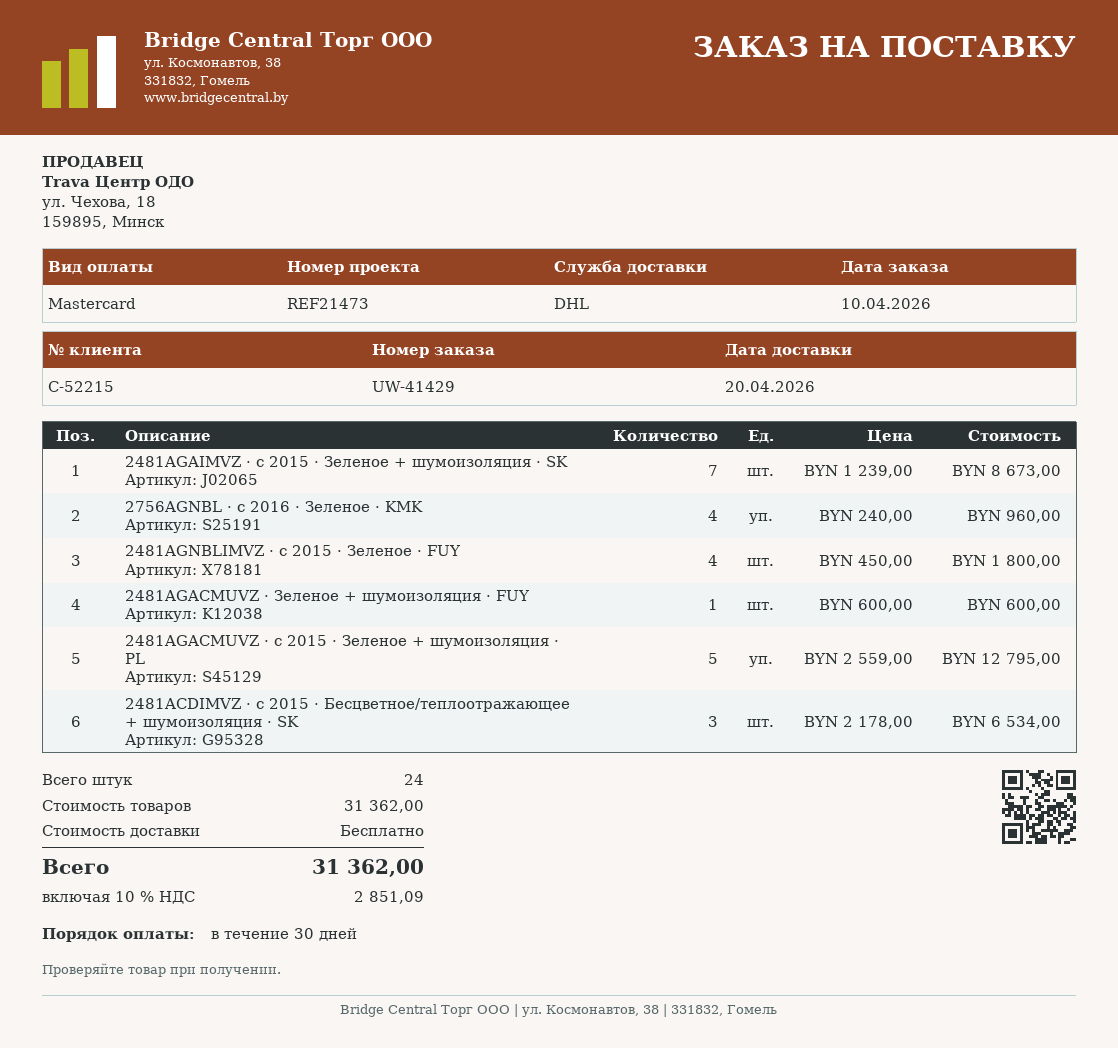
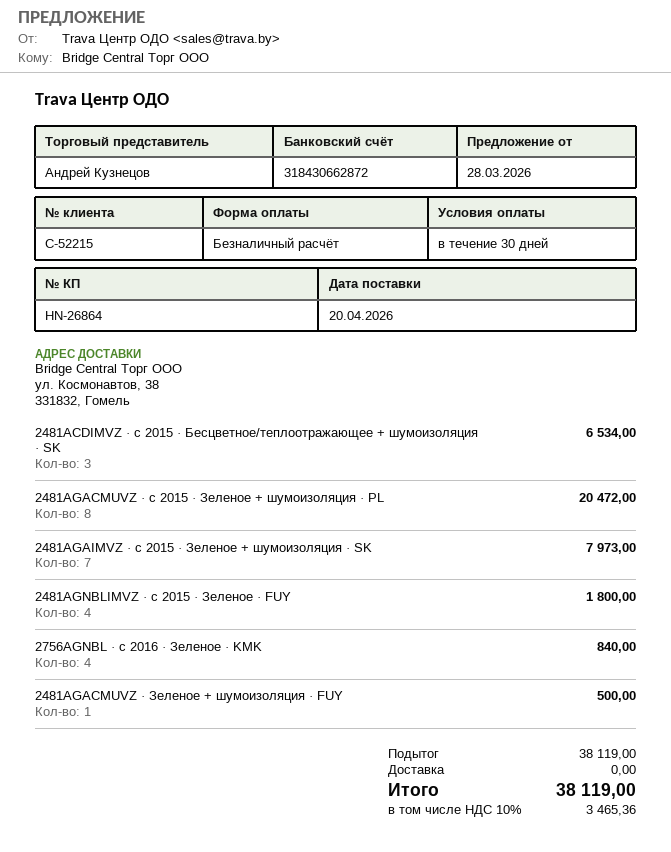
payment method: Mastercard -> bank transfer
2481AGAIMVZ · с 2015 · Зеленое + шумоизоляция · SK: 7 for 8673.00 -> 7 for 7973.00
2756AGNBL · с 2016 · Зеленое · KMK: 4 for 960.00 -> 4 for 840.00
2481AGACMUVZ · Зеленое + шумоизоляция · FUY: 1 for 600.00 -> 1 for 500.00
2481AGACMUVZ · с 2015 · Зеленое + шумоизоляция · PL: 5 for 12795.00 -> 8 for 20472.00
subtotal: 31362.00 -> 38119.00
tax: 10% = 2851.09 -> 10% = 3465.36
total: 31362.00 -> 38119.00

